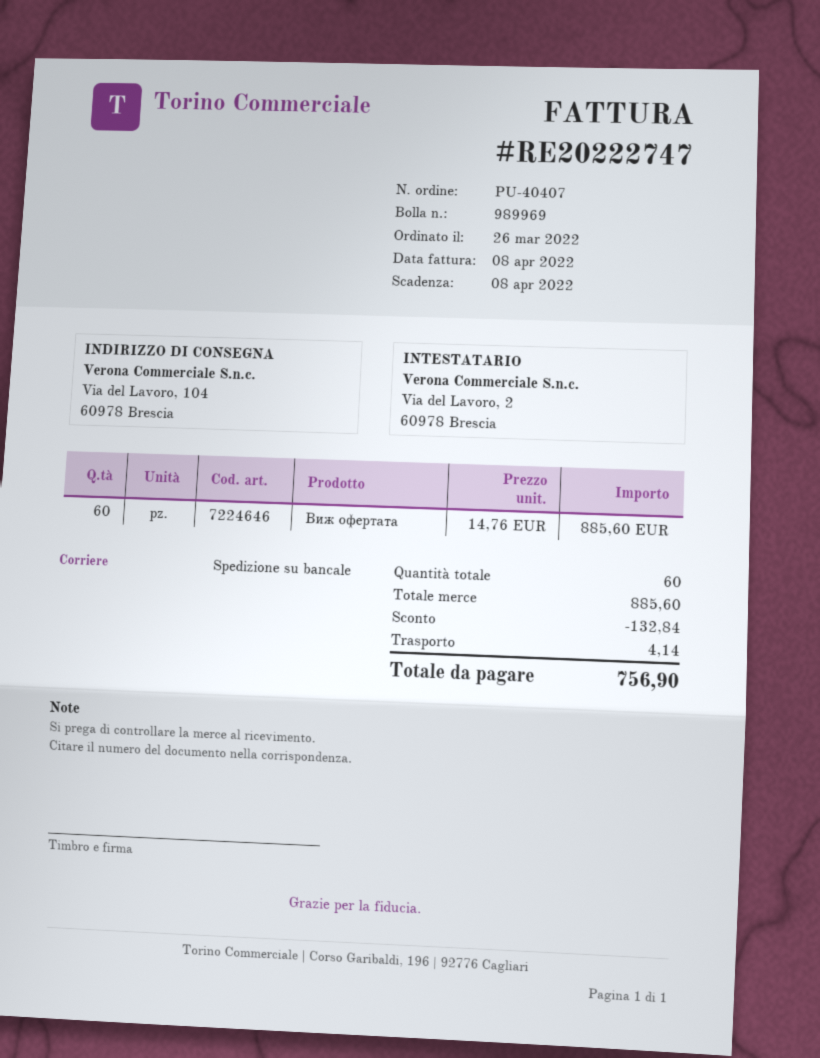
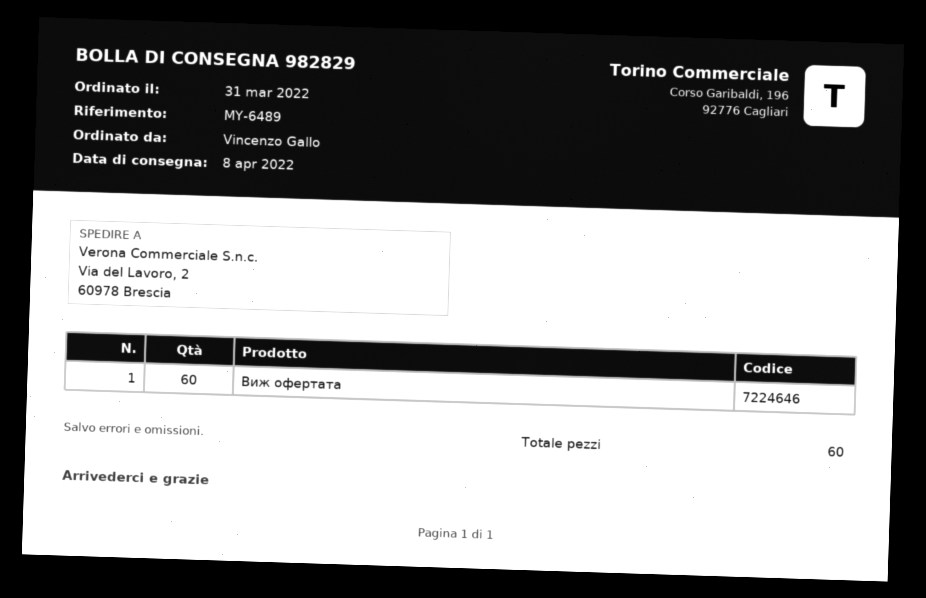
order date: 2022-03-26 -> 2022-03-31
delivery note number: 989969 -> 982829
ship to: Via del Lavoro, 104, 60978 Brescia -> Via del Lavoro, 2, 60978 Brescia

